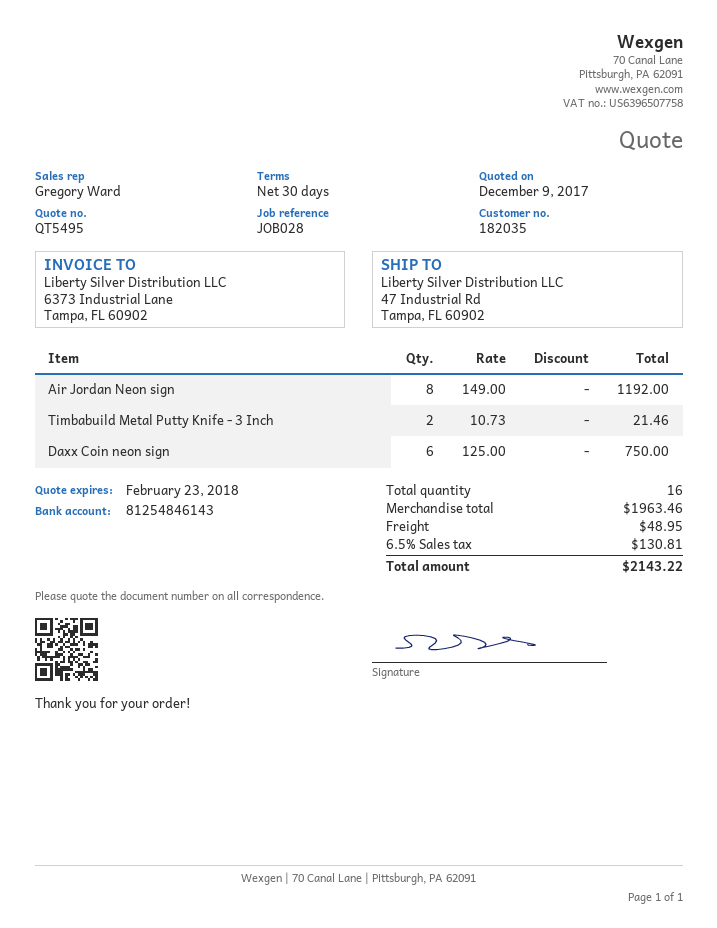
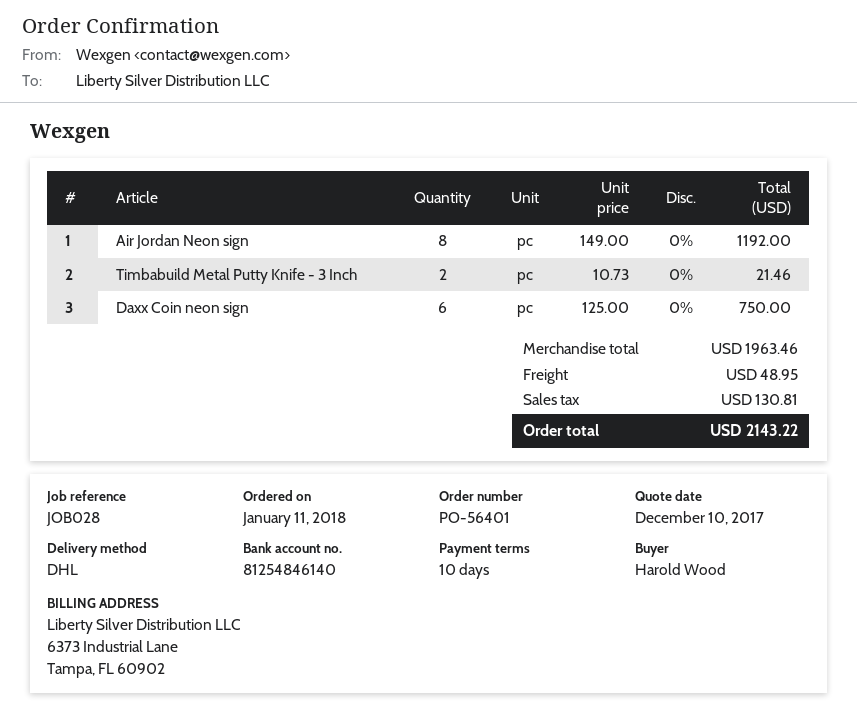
quote date: 2017-12-09 -> 2017-12-10
payment terms: 30 days -> 10 days
bank account: 81254846143 -> 81254846140

